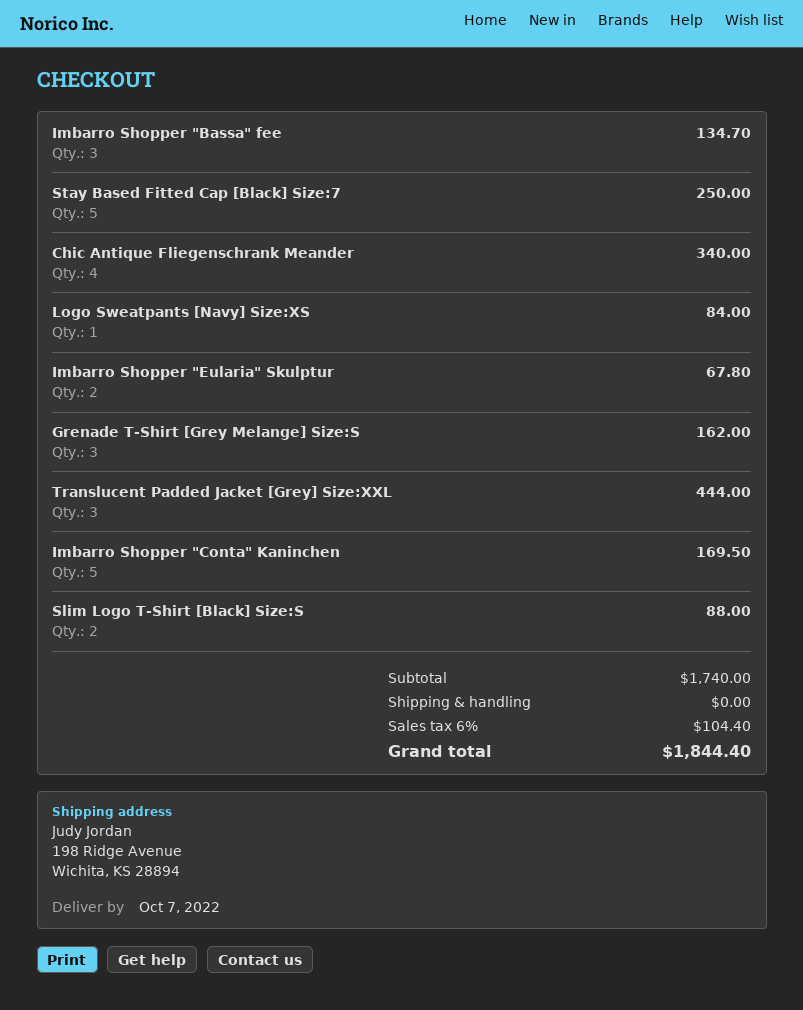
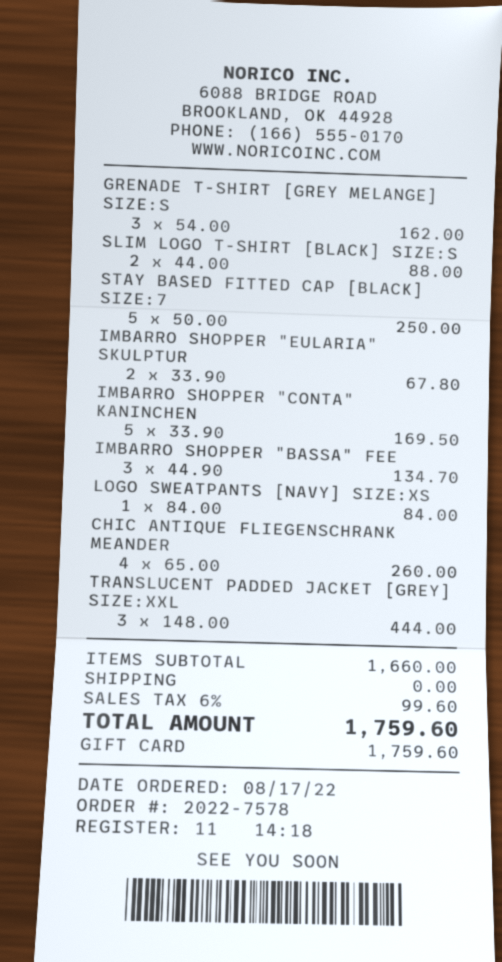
Chic Antique Fliegenschrank Meander: 4 for 340.00 -> 4 for 260.00
subtotal: 1740.00 -> 1660.00
tax: 6% = 104.40 -> 6% = 99.60
total: 1844.40 -> 1759.60

